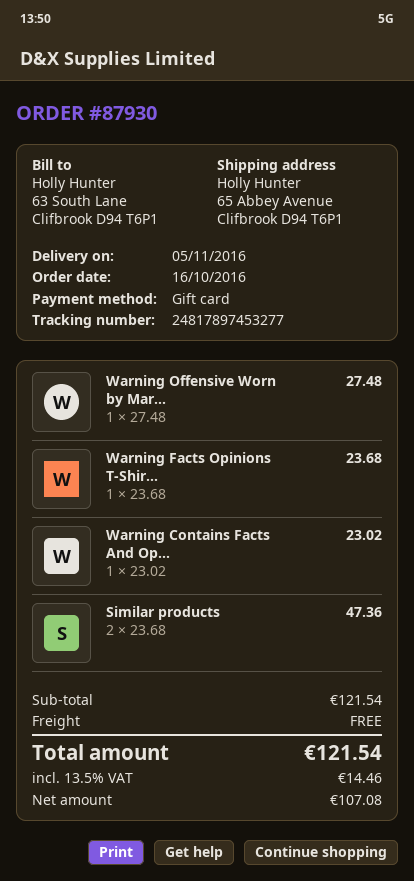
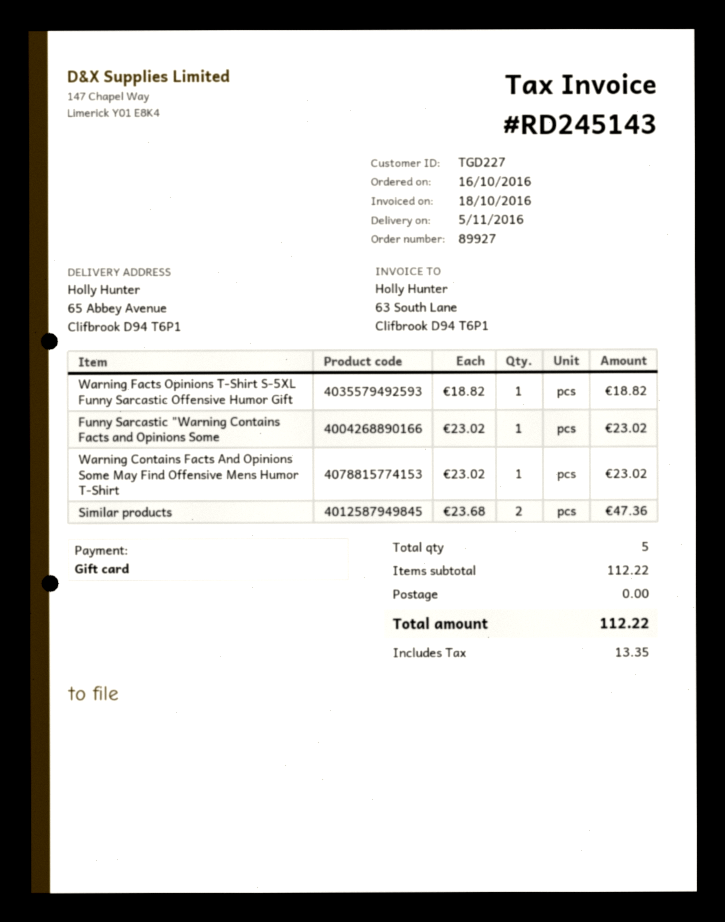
order number: 87930 -> 89927
Warning Offensive Worn by Mar...: 1 x 27.48 = 27.48 -> none
Warning Facts Opinions T-Shir...: 1 x 23.68 = 23.68 -> 1 x 18.82 = 18.82
Funny Sarcastic "Warning Contains Facts and Opinions Some: none -> 1 x 23.02 = 23.02
subtotal: 121.54 -> 112.22
tax: 14.46 -> 13.35
total: 121.54 -> 112.22

